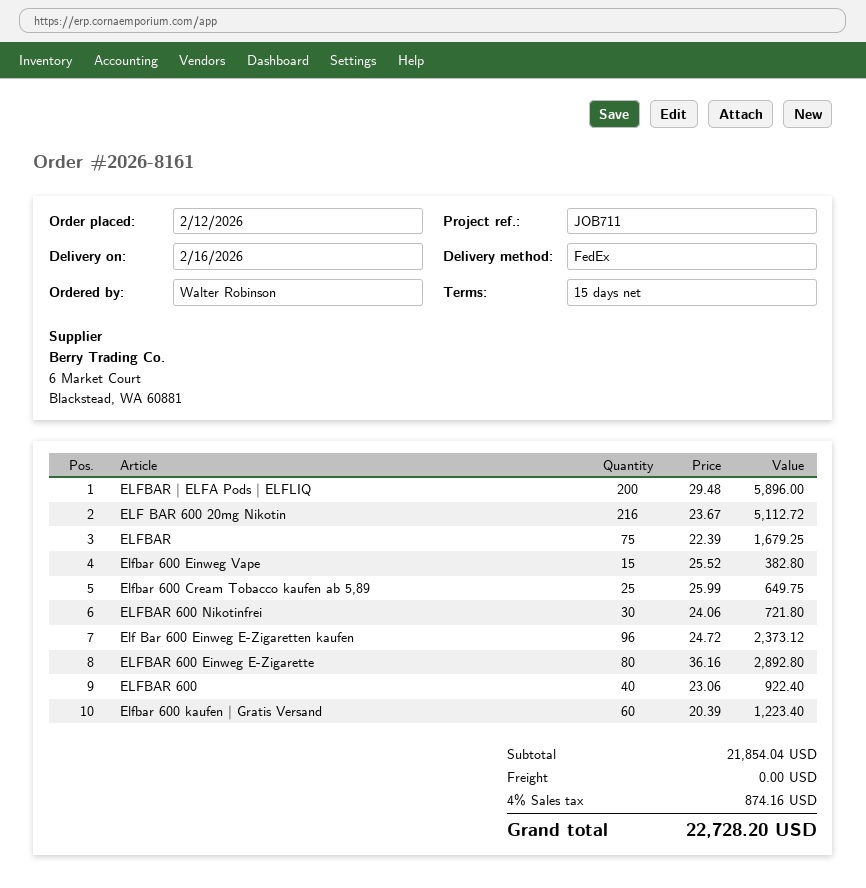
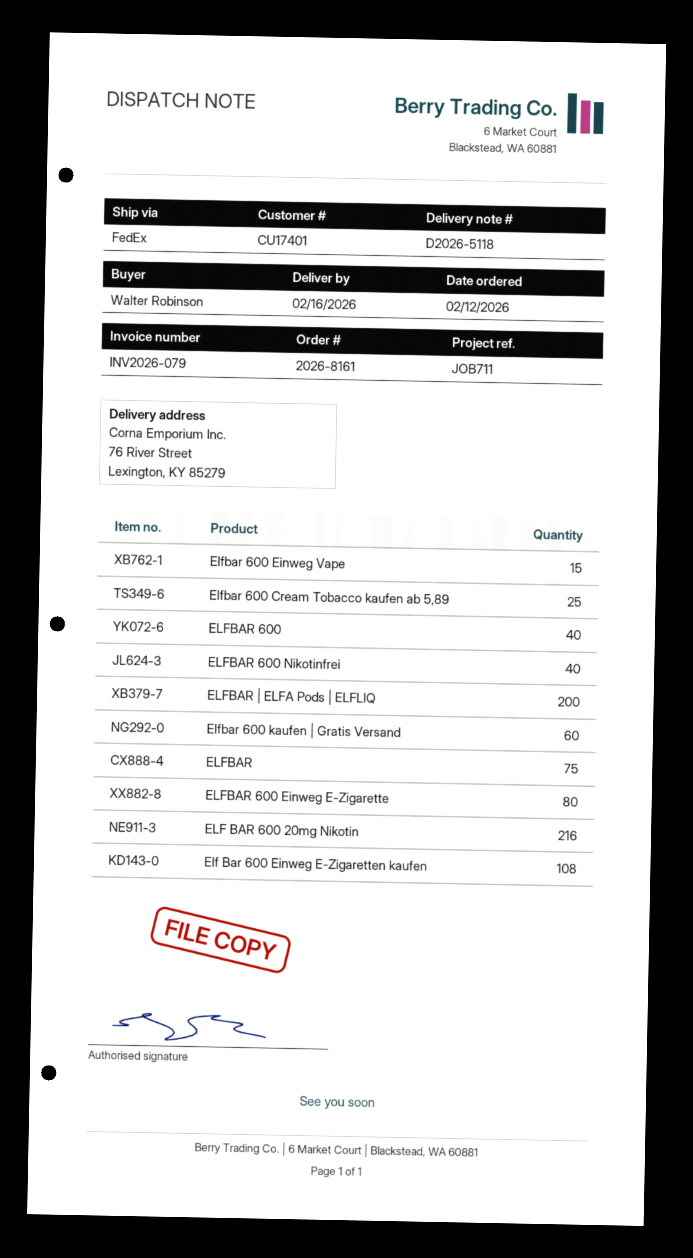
ELFBAR 600 Nikotinfrei: 30 -> 40
Elf Bar 600 Einweg E-Zigaretten kaufen: 96 -> 108

